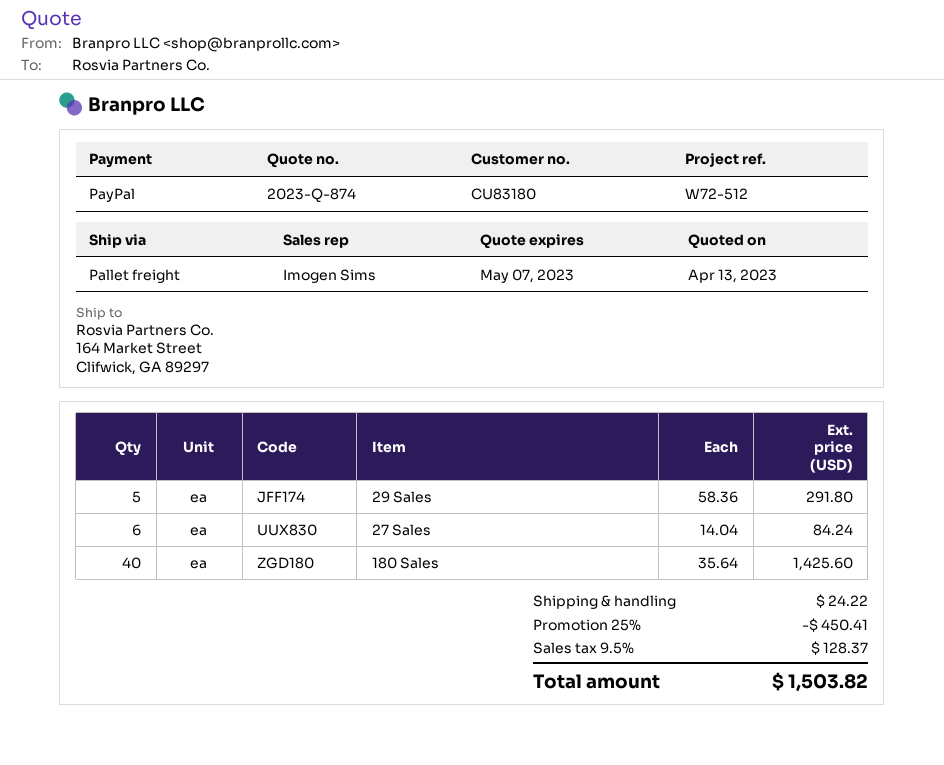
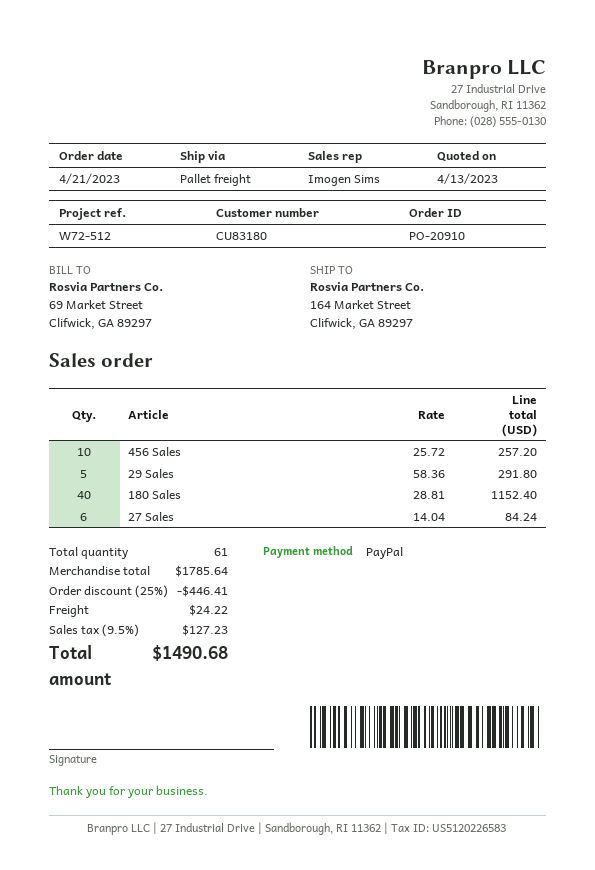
180 Sales: 40 x 35.64 = 1425.60 -> 40 x 28.81 = 1152.40
456 Sales: none -> 10 x 25.72 = 257.20
discount: 25% = 450.41 -> 25% = 446.41
tax: 9.5% = 128.37 -> 9.5% = 127.23
total: 1503.82 -> 1490.68

